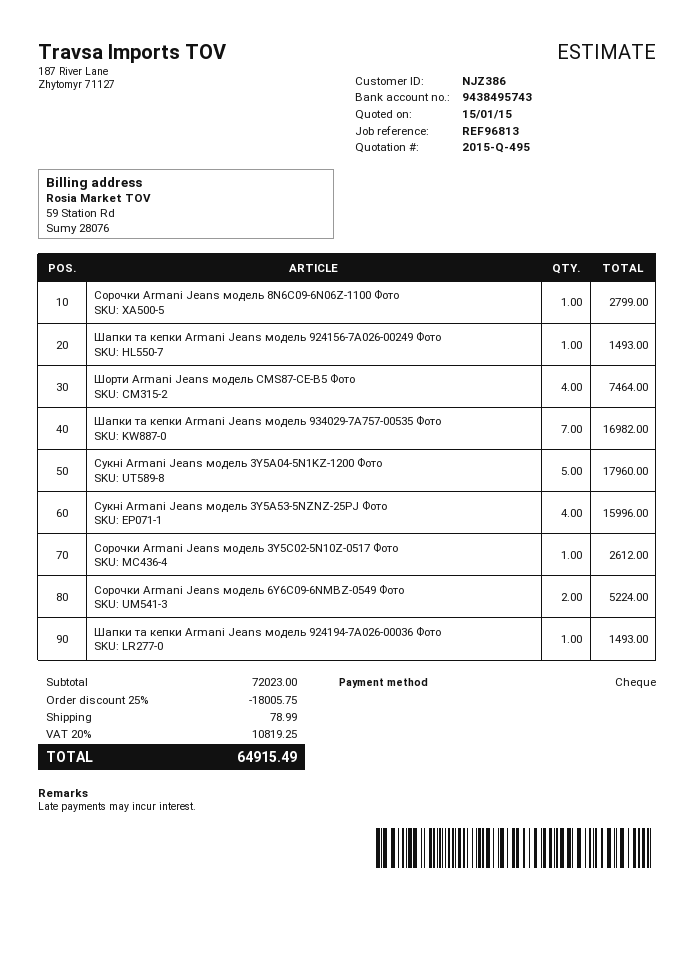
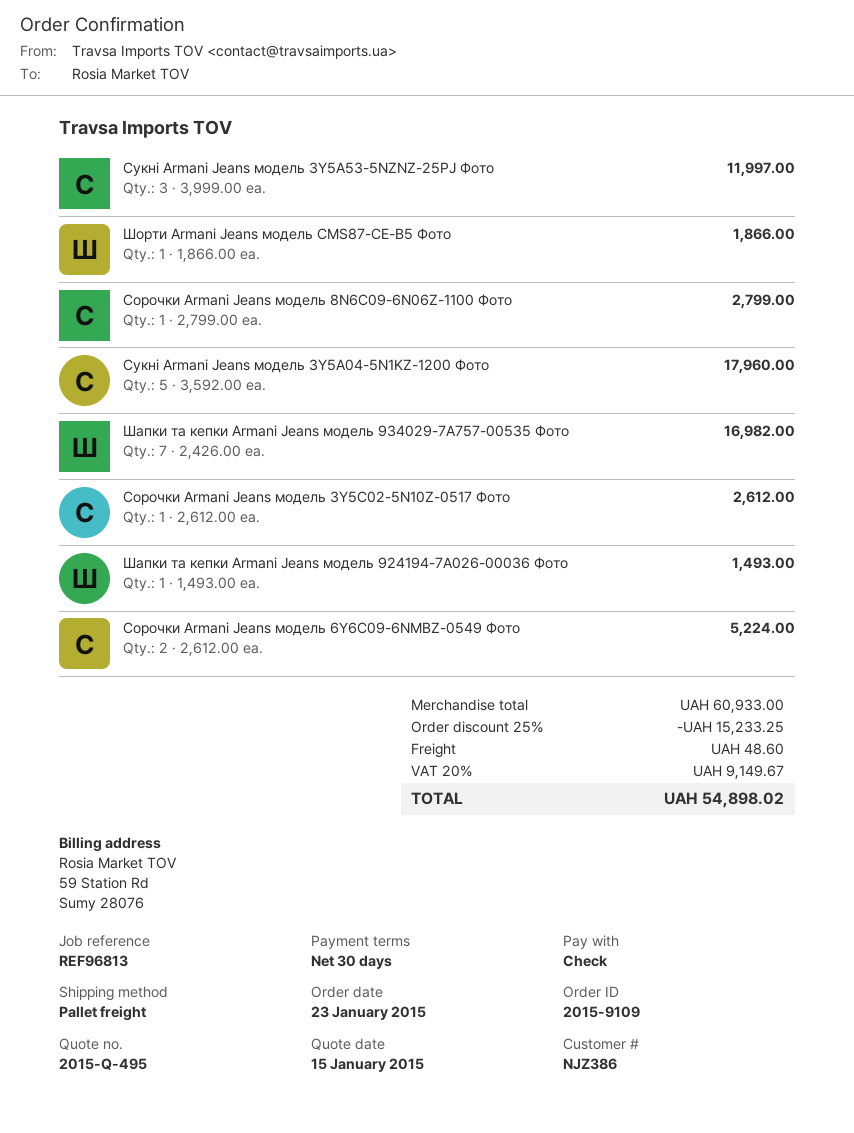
Шапки та кепки Armani Jeans модель 924156-7A026-00249 Фото: 1 for 1493.00 -> none
Шорти Armani Jeans модель CMS87-CE-B5 Фото: 4 for 7464.00 -> 1 for 1866.00
Сукні Armani Jeans модель 3Y5A53-5NZNZ-25PJ Фото: 4 for 15996.00 -> 3 for 11997.00
subtotal: 72023.00 -> 60933.00
discount: 25% = 18005.75 -> 25% = 15233.25
shipping: 78.99 -> 48.60
tax: 20% = 10819.25 -> 20% = 9149.67
total: 64915.49 -> 54898.02

